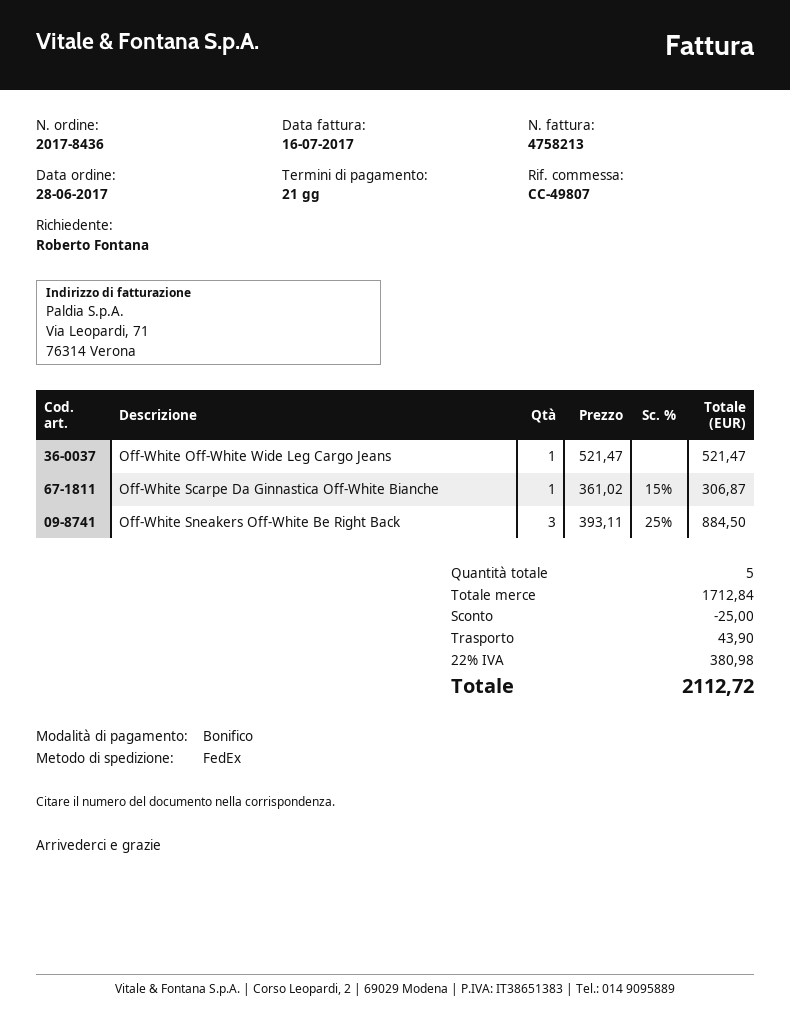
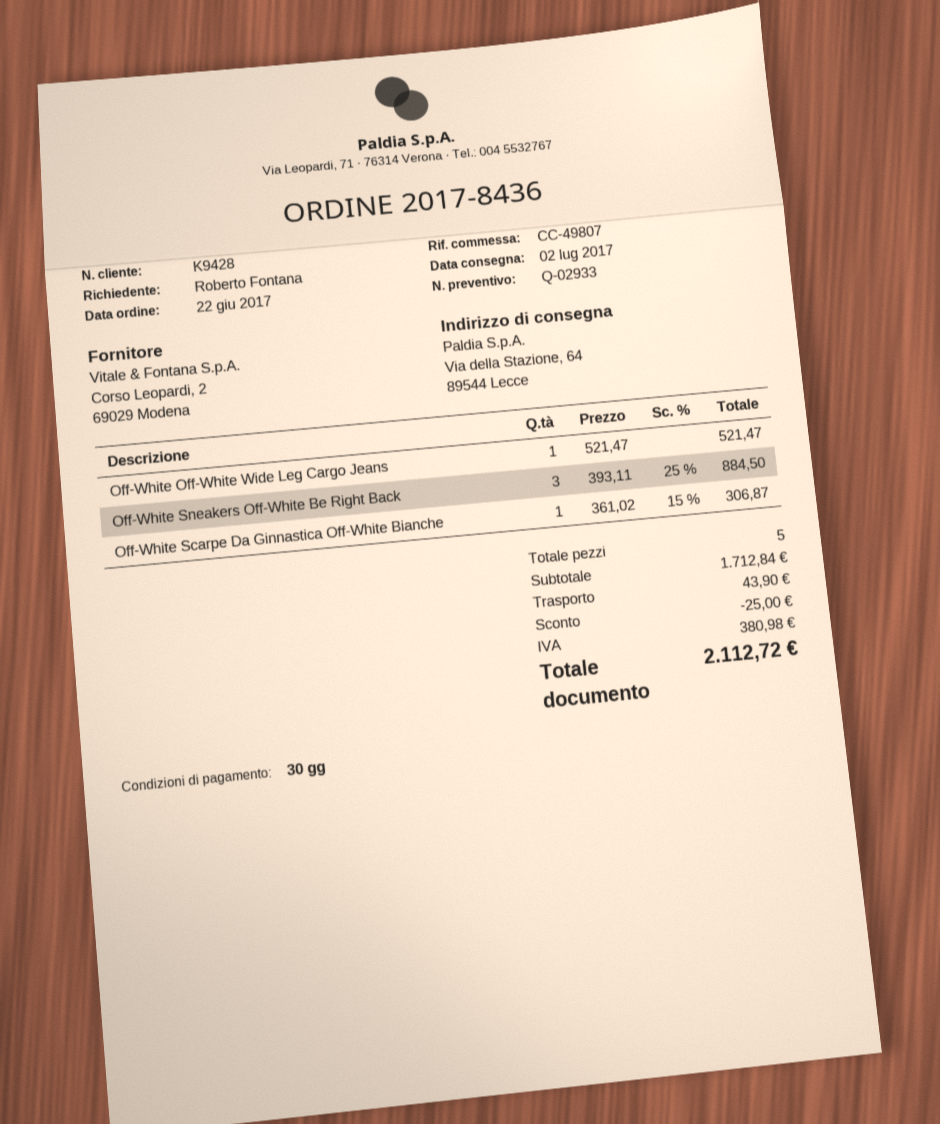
order date: 2017-06-28 -> 2017-06-22
payment terms: 21 days -> 30 days

